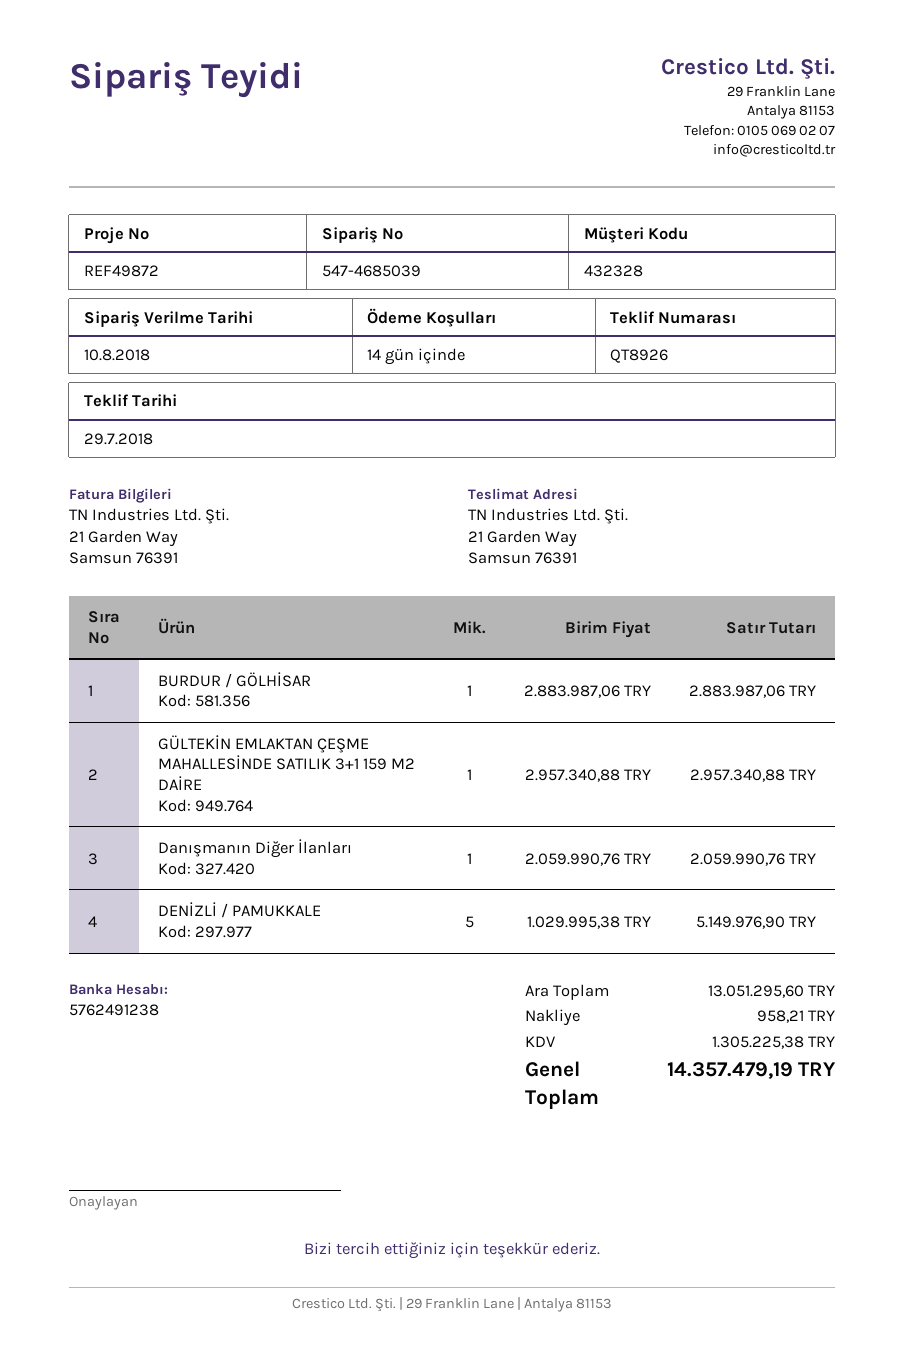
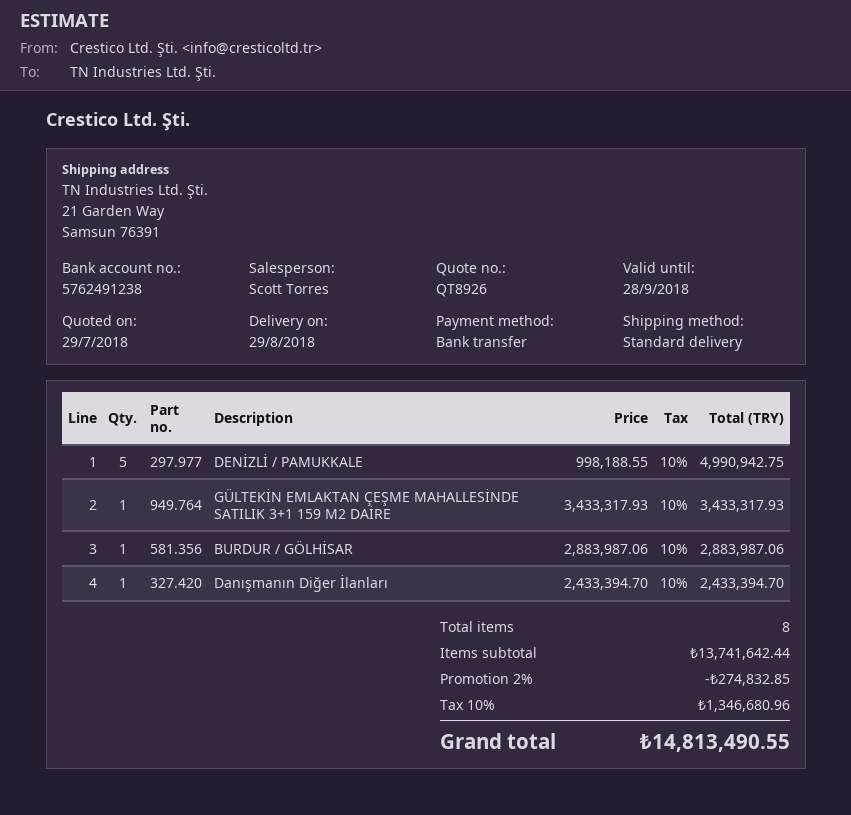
GÜLTEKİN EMLAKTAN ÇEŞME MAHALLESİNDE SATILIK 3+1 159 M2 DAİRE: 1 x 2957340.88 = 2957340.88 -> 1 x 3433317.93 = 3433317.93
Danışmanın Diğer İlanları: 1 x 2059990.76 = 2059990.76 -> 1 x 2433394.70 = 2433394.70
DENİZLİ / PAMUKKALE: 5 x 1029995.38 = 5149976.90 -> 5 x 998188.55 = 4990942.75
subtotal: 13051295.60 -> 13741642.44
discount: none -> 2% = 274832.85
shipping: 958.21 -> none
tax: 1305225.38 -> 1346680.96
total: 14357479.19 -> 14813490.55

